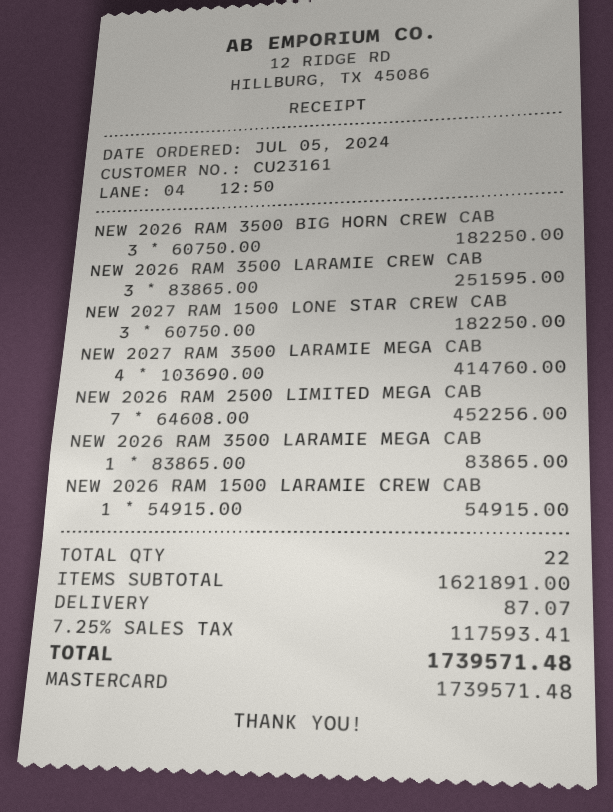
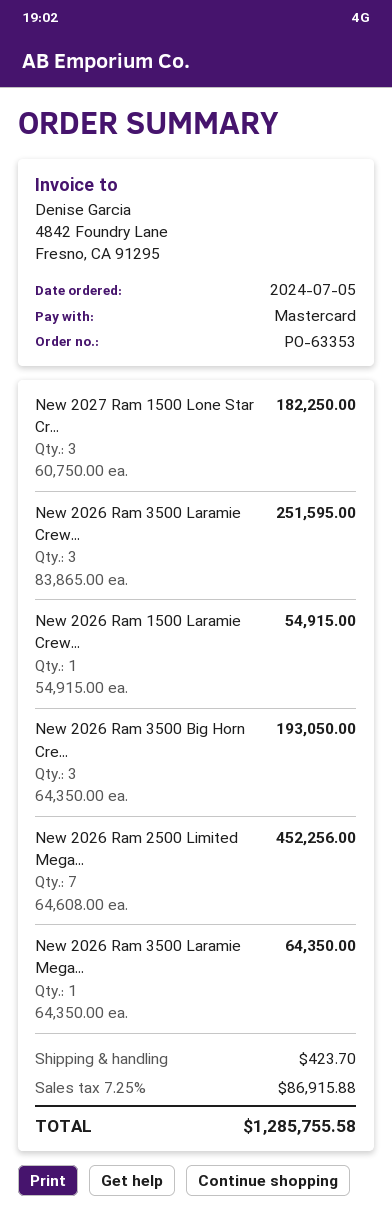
NEW 2026 RAM 3500 BIG HORN CREW CAB: 3 x 60750.00 = 182250.00 -> 3 x 64350.00 = 193050.00
NEW 2027 RAM 3500 LARAMIE MEGA CAB: 4 x 103690.00 = 414760.00 -> none
NEW 2026 RAM 3500 LARAMIE MEGA CAB: 1 x 83865.00 = 83865.00 -> 1 x 64350.00 = 64350.00
shipping: 87.07 -> 423.70
tax: 7.25% = 117593.41 -> 7.25% = 86915.88
total: 1739571.48 -> 1285755.58

